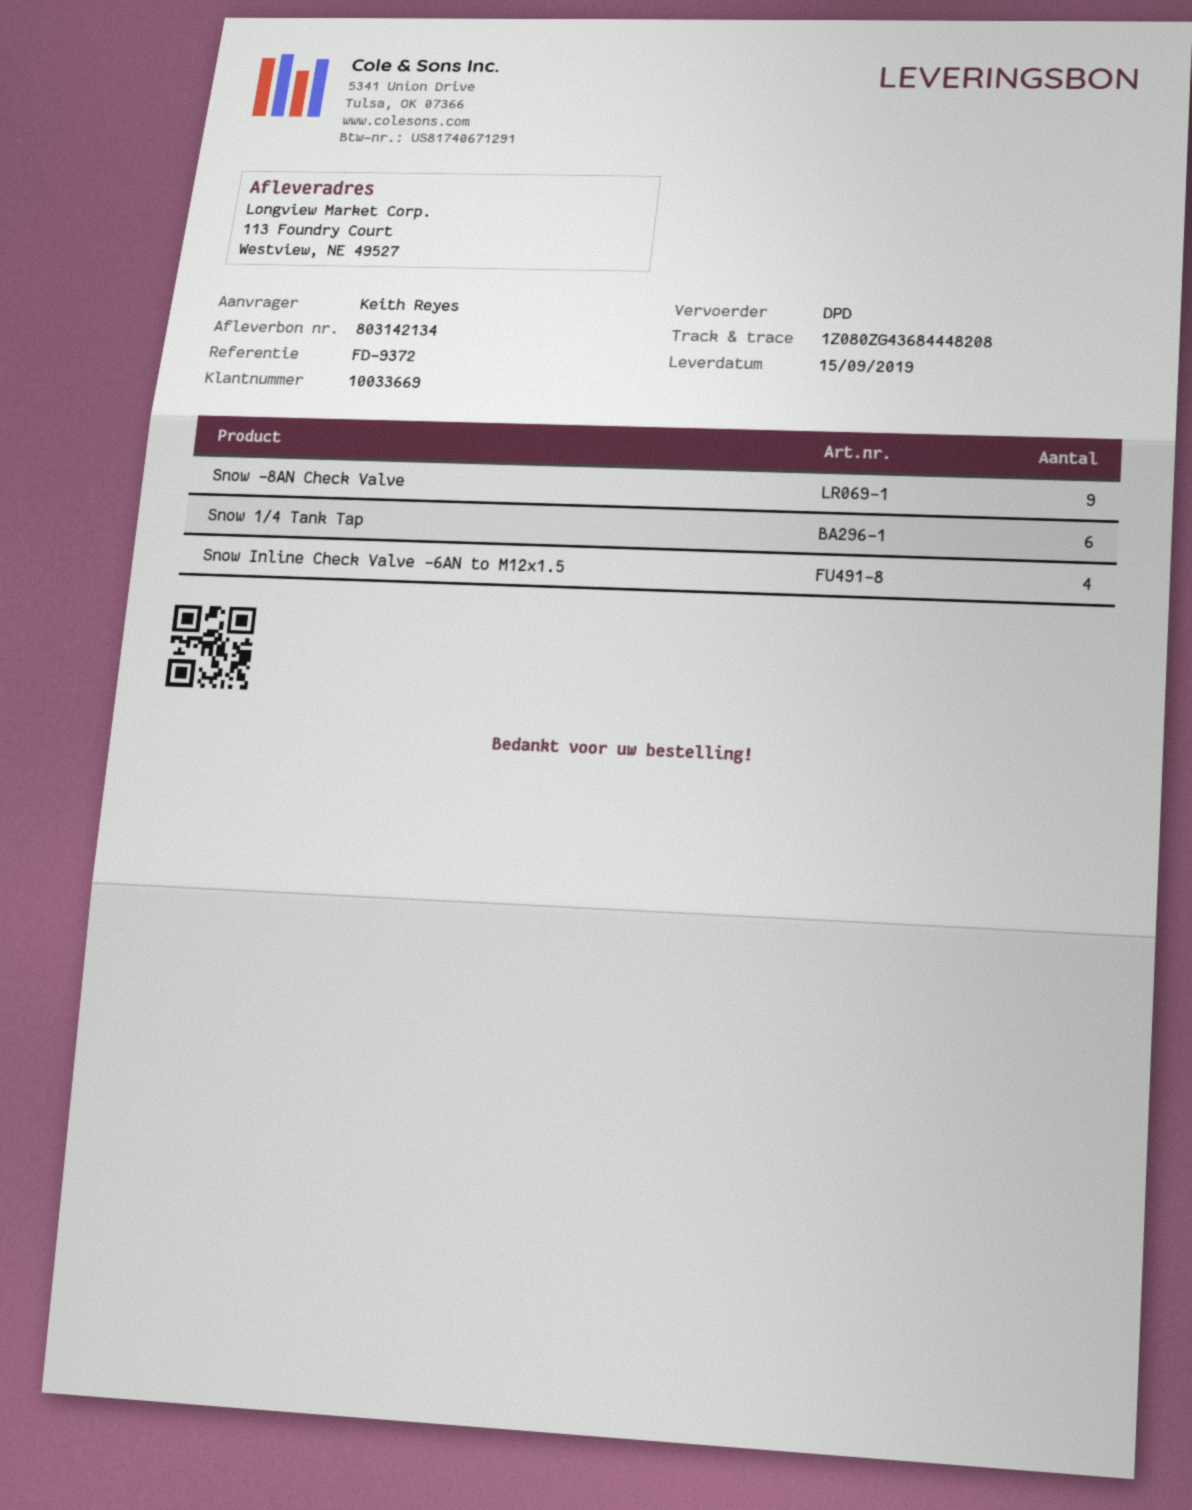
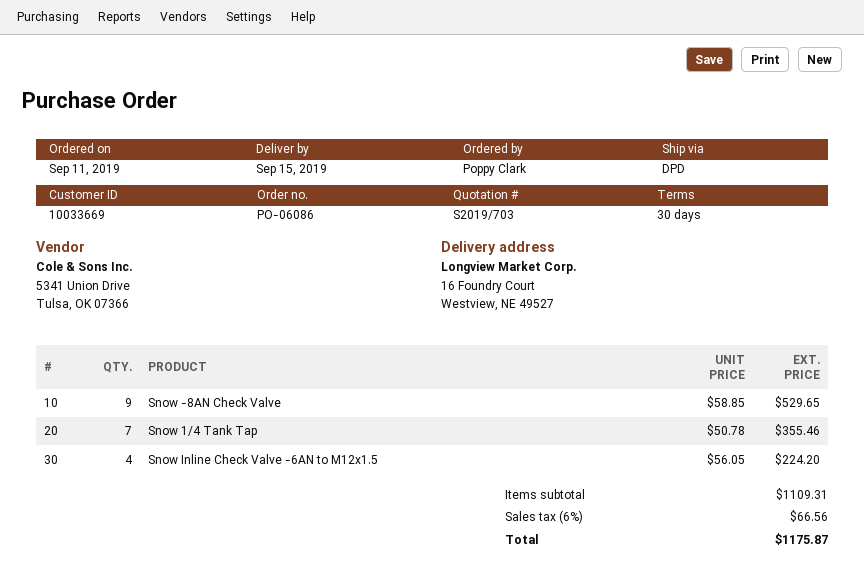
ordered by: Keith Reyes -> Poppy Clark
ship to: 113 Foundry Court, Westview, NE 49527 -> 16 Foundry Court, Westview, NE 49527
Snow 1/4 Tank Tap: 6 -> 7

